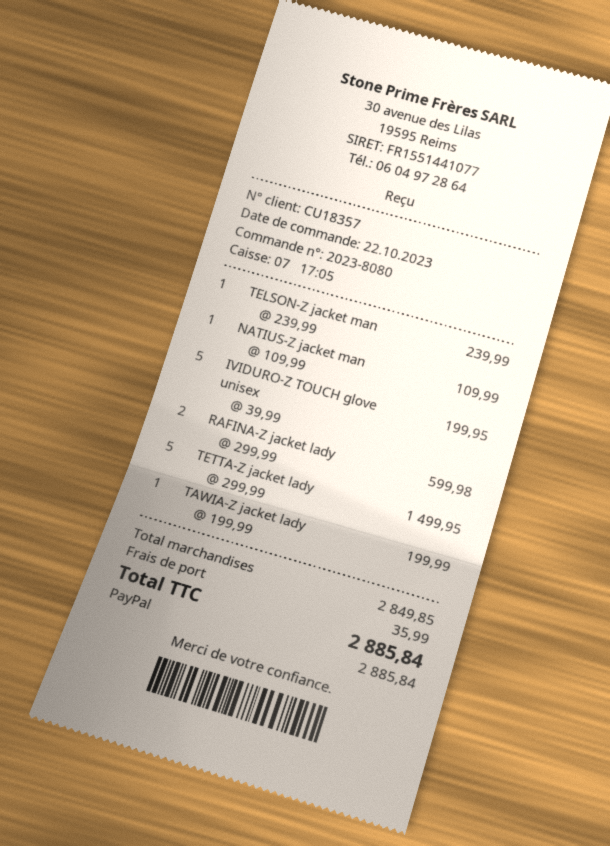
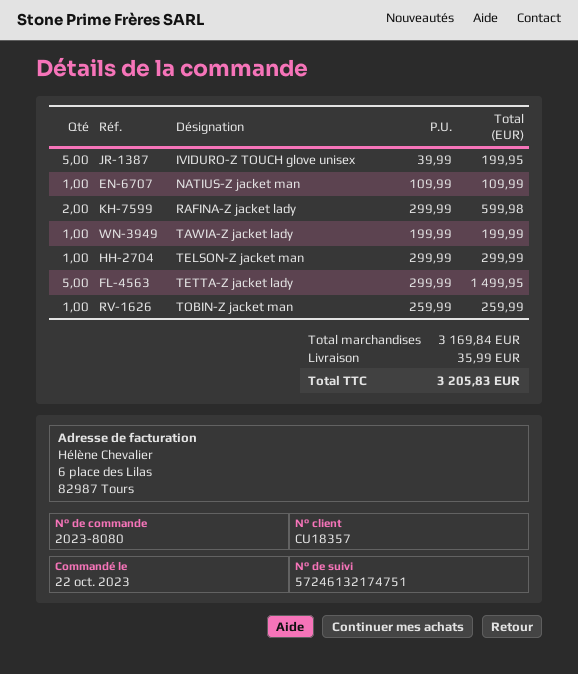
TELSON-Z jacket man: 1 x 239.99 = 239.99 -> 1 x 299.99 = 299.99
TOBIN-Z jacket man: none -> 1 x 259.99 = 259.99
subtotal: 2849.85 -> 3169.84
total: 2885.84 -> 3205.83

